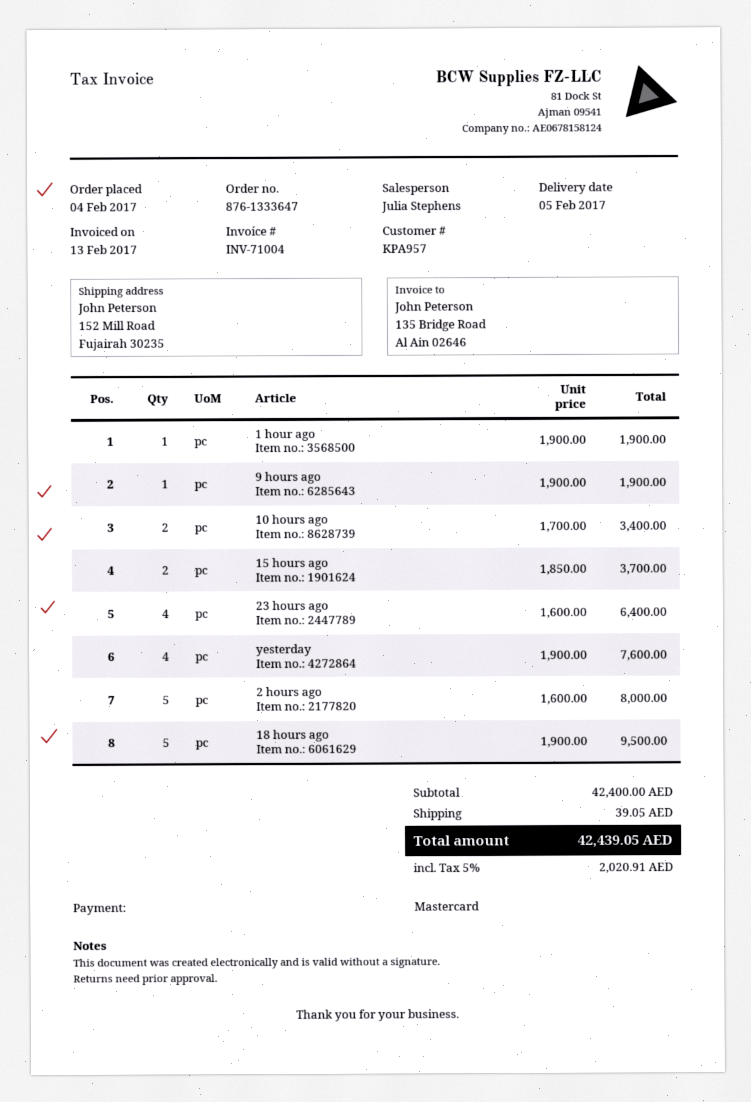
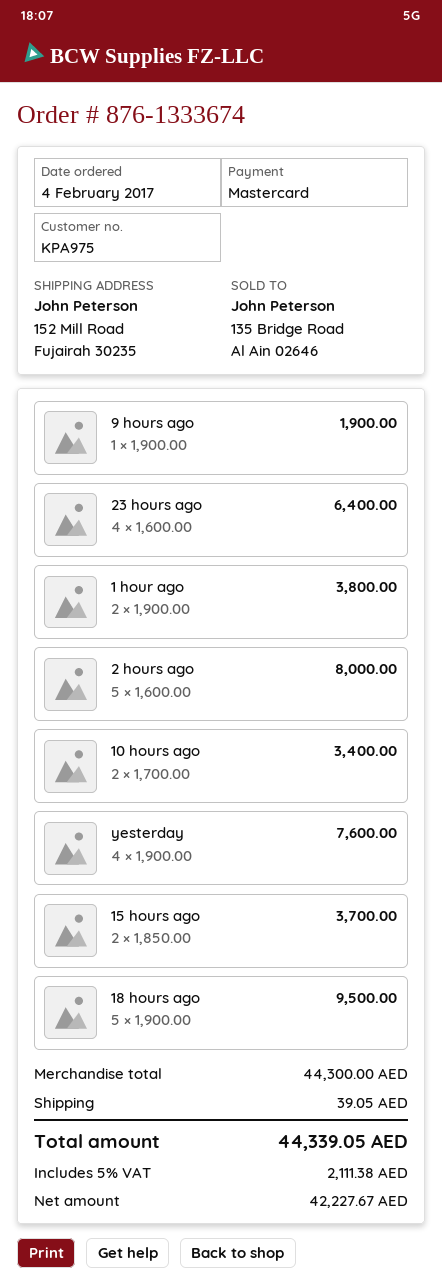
order number: 876-1333647 -> 876-1333674
customer number: KPA957 -> KPA975
1 hour ago: 1 x 1900.00 = 1900.00 -> 2 x 1900.00 = 3800.00
subtotal: 42400.00 -> 44300.00
tax: 5% = 2020.91 -> 5% = 2111.38
total: 42439.05 -> 44339.05

